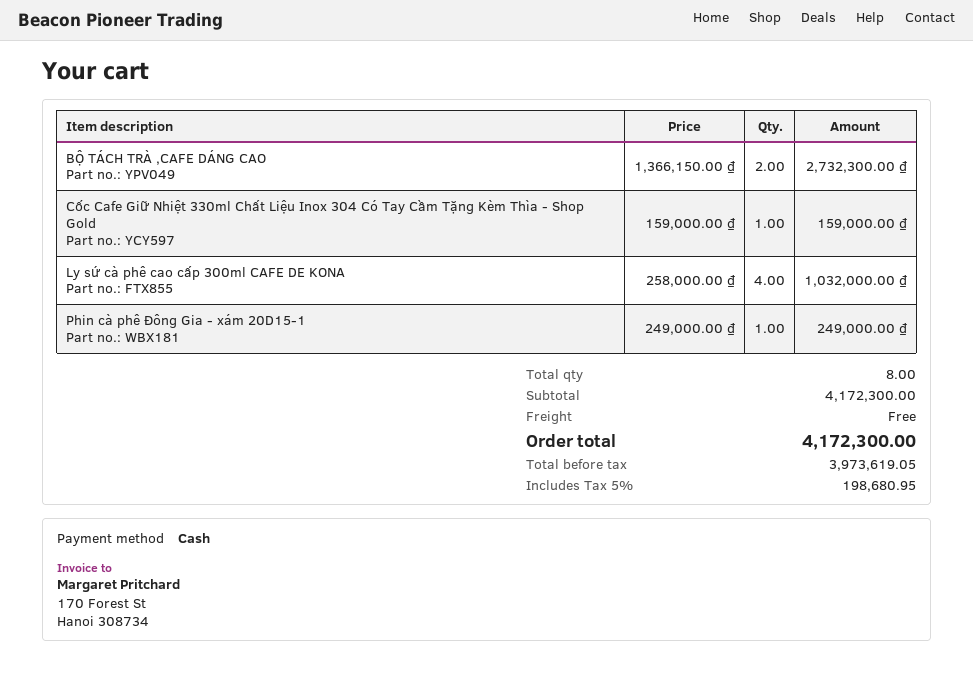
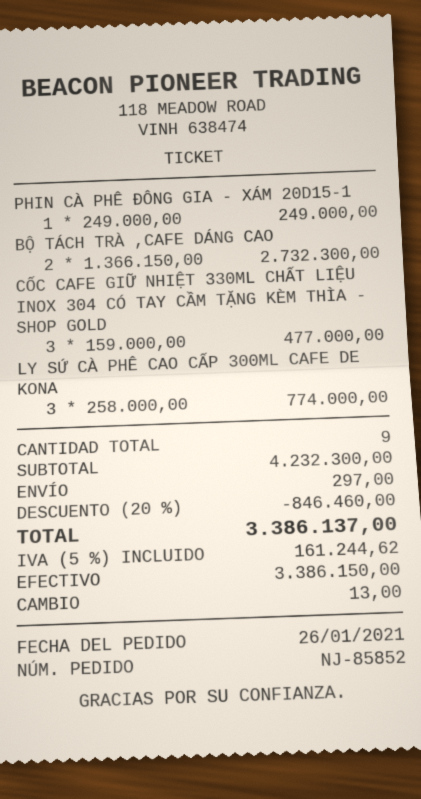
Cốc Cafe Giữ Nhiệt 330ml Chất Liệu Inox 304 Có Tay Cầm Tặng Kèm Thìa - Shop Gold: 1 x 159000.00 = 159000.00 -> 3 x 159000.00 = 477000.00
Ly sứ cà phê cao cấp 300ml CAFE DE KONA: 4 x 258000.00 = 1032000.00 -> 3 x 258000.00 = 774000.00
total quantity: 8 -> 9
subtotal: 4172300.00 -> 4232300.00
discount: none -> 20% = 846460.00
shipping: 0.00 -> 297.00
tax: 5% = 198680.95 -> 5% = 161244.62
total: 4172300.00 -> 3386137.00

